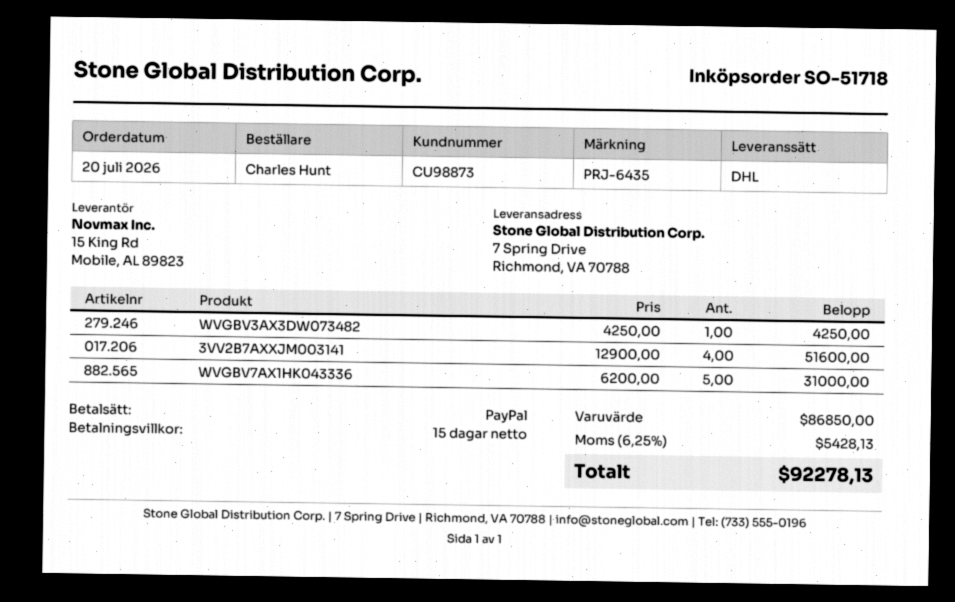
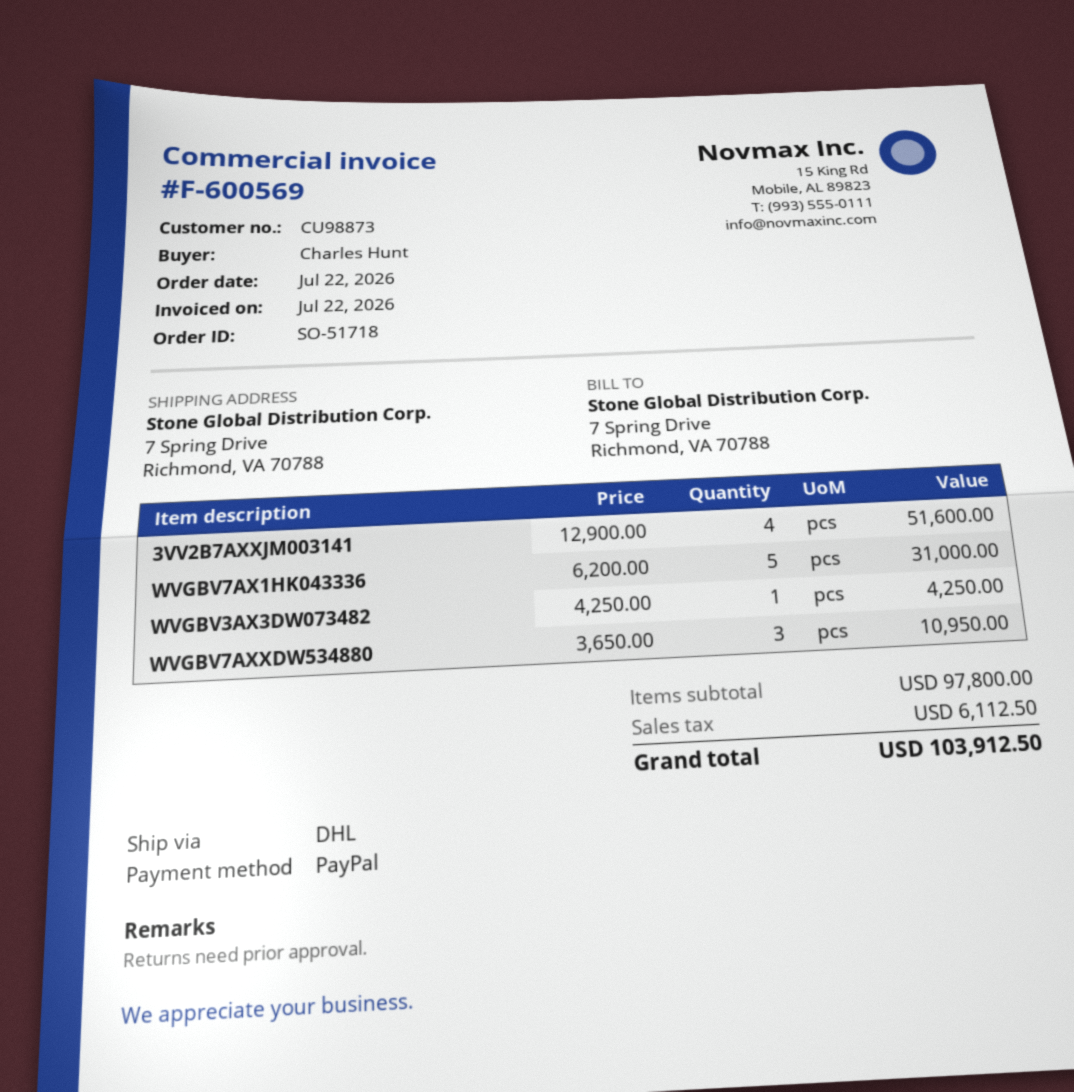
order date: 2026-07-20 -> 2026-07-22
WVGBV7AXXDW534880: none -> 3 x 3650.00 = 10950.00
subtotal: 86850.00 -> 97800.00
tax: 5428.13 -> 6112.50
total: 92278.13 -> 103912.50

